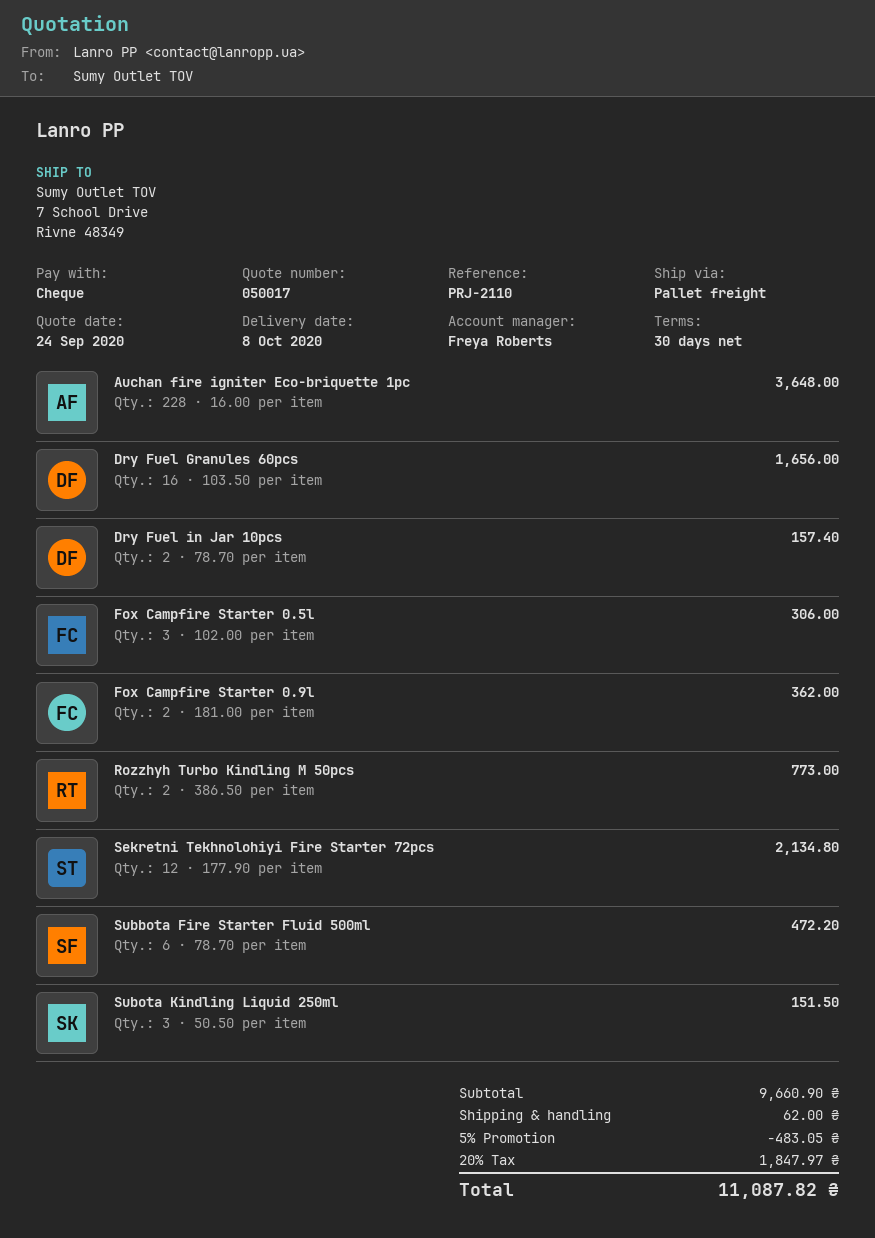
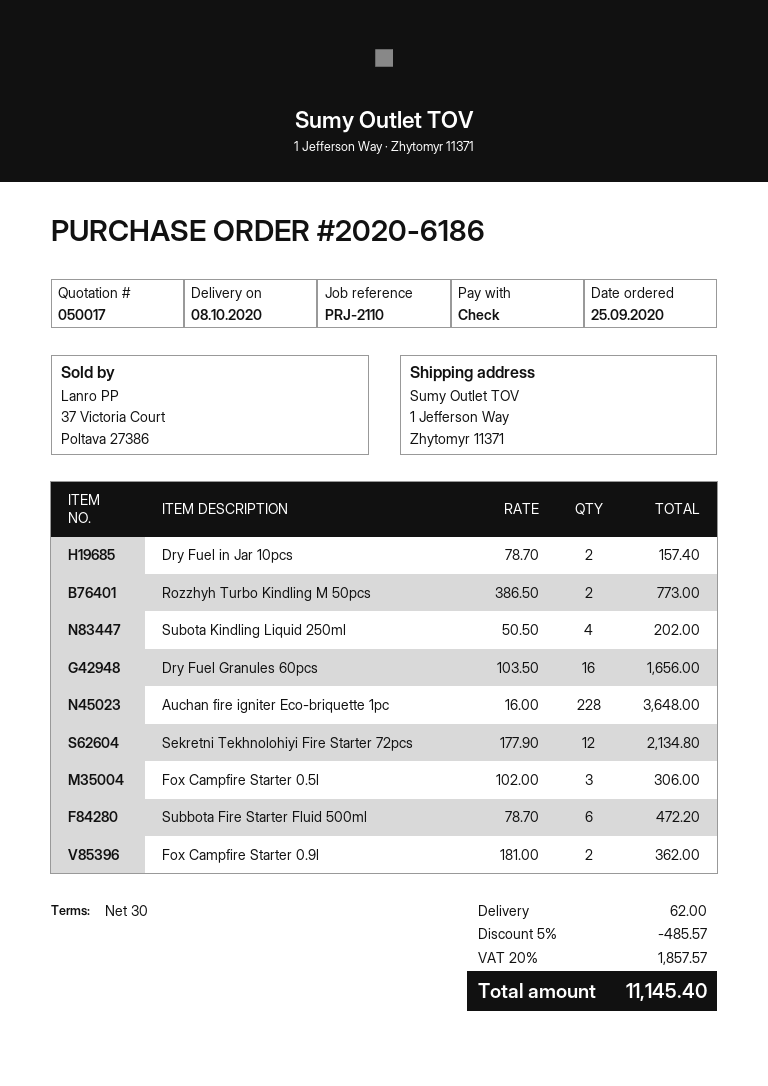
ship to: 7 School Drive, Rivne 48349 -> 1 Jefferson Way, Zhytomyr 11371
Subota Kindling Liquid 250ml: 3 x 50.50 = 151.50 -> 4 x 50.50 = 202.00
discount: 5% = 483.05 -> 5% = 485.57
tax: 20% = 1847.97 -> 20% = 1857.57
total: 11087.82 -> 11145.40

